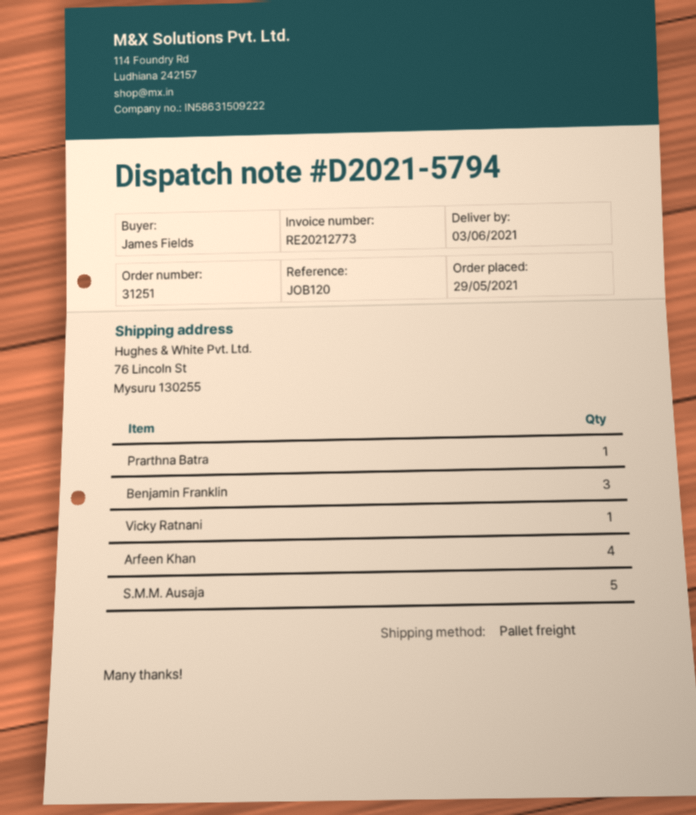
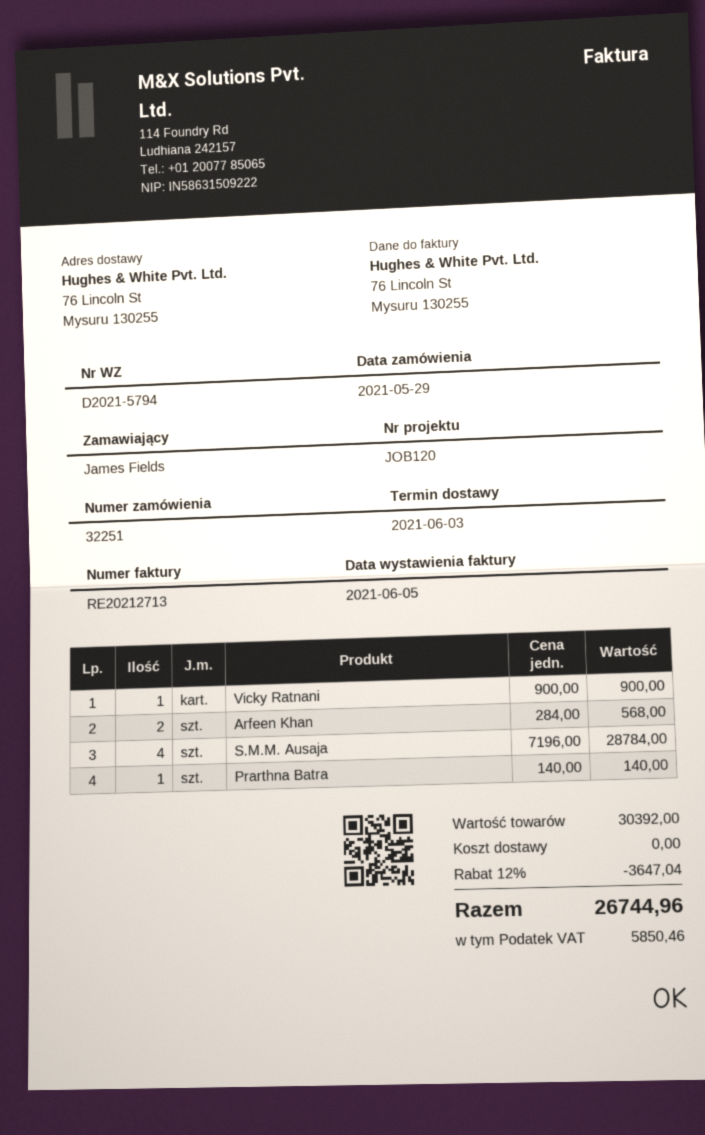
order number: 31251 -> 32251
invoice number: RE20212773 -> RE20212713
Benjamin Franklin: 3 -> none
Arfeen Khan: 4 -> 2
S.M.M. Ausaja: 5 -> 4

